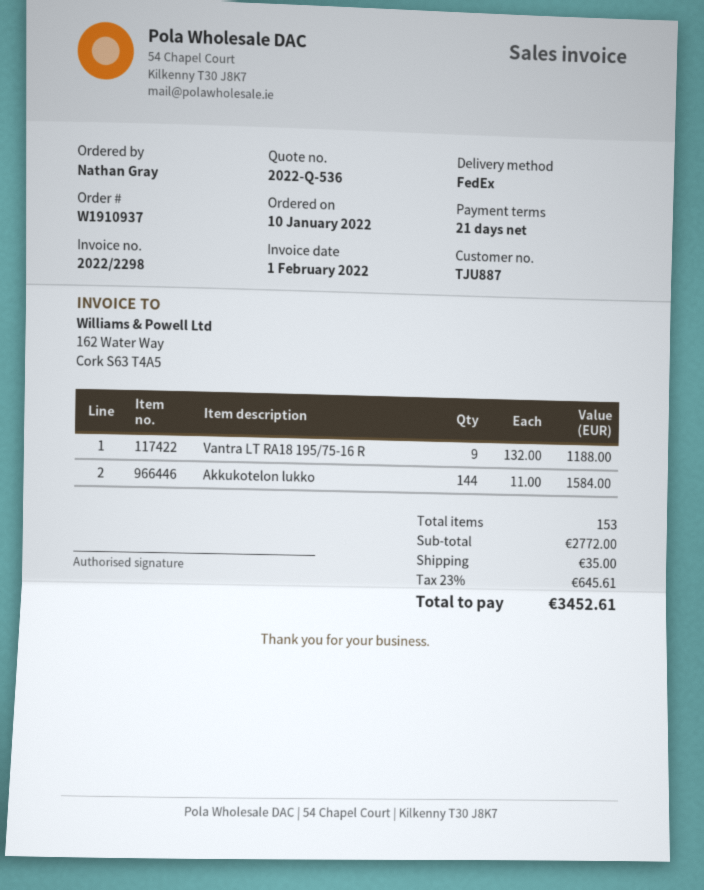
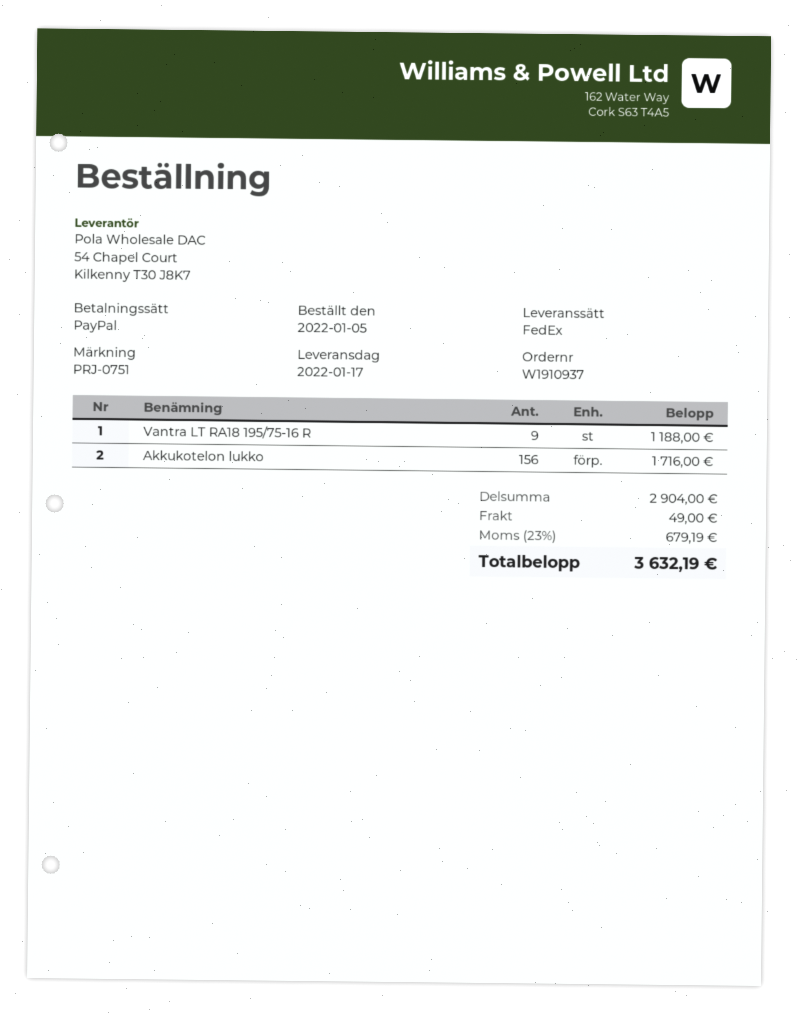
order date: 2022-01-10 -> 2022-01-05
Akkukotelon lukko: 144 for 1584.00 -> 156 for 1716.00
subtotal: 2772.00 -> 2904.00
shipping: 35.00 -> 49.00
tax: 23% = 645.61 -> 23% = 679.19
total: 3452.61 -> 3632.19

